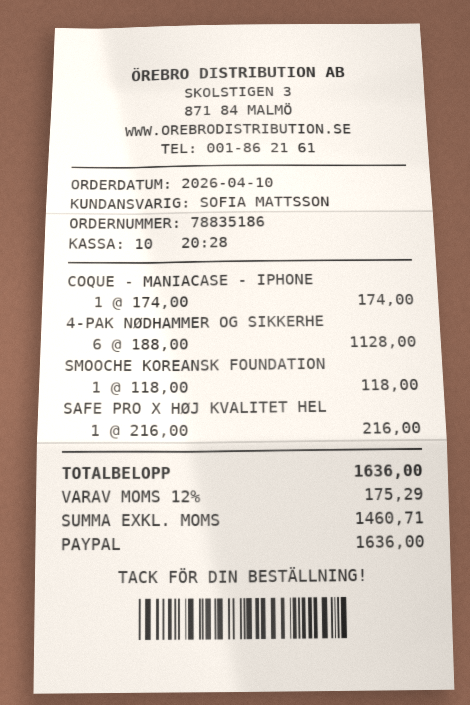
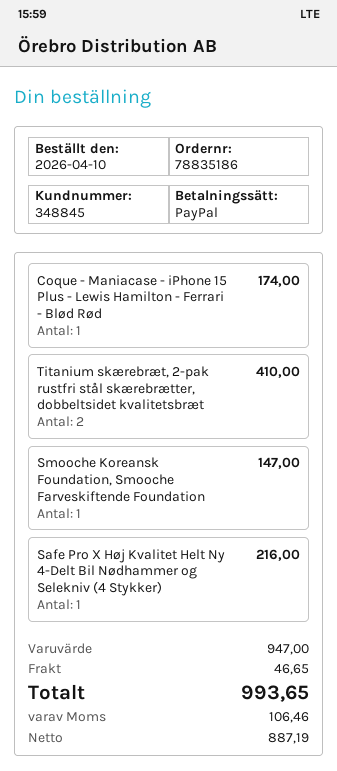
4-PAK NØDHAMMER OG SIKKERHE: 6 for 1128.00 -> none
SMOOCHE KOREANSK FOUNDATION: 1 for 118.00 -> 1 for 147.00
Titanium skærebræt, 2-pak rustfri stål skærebrætter, dobbeltsidet kvalitetsbræt: none -> 2 for 410.00
shipping: none -> 46.65
net: 1460.71 -> 887.19
tax: 175.29 -> 106.46
total: 1636.00 -> 993.65

